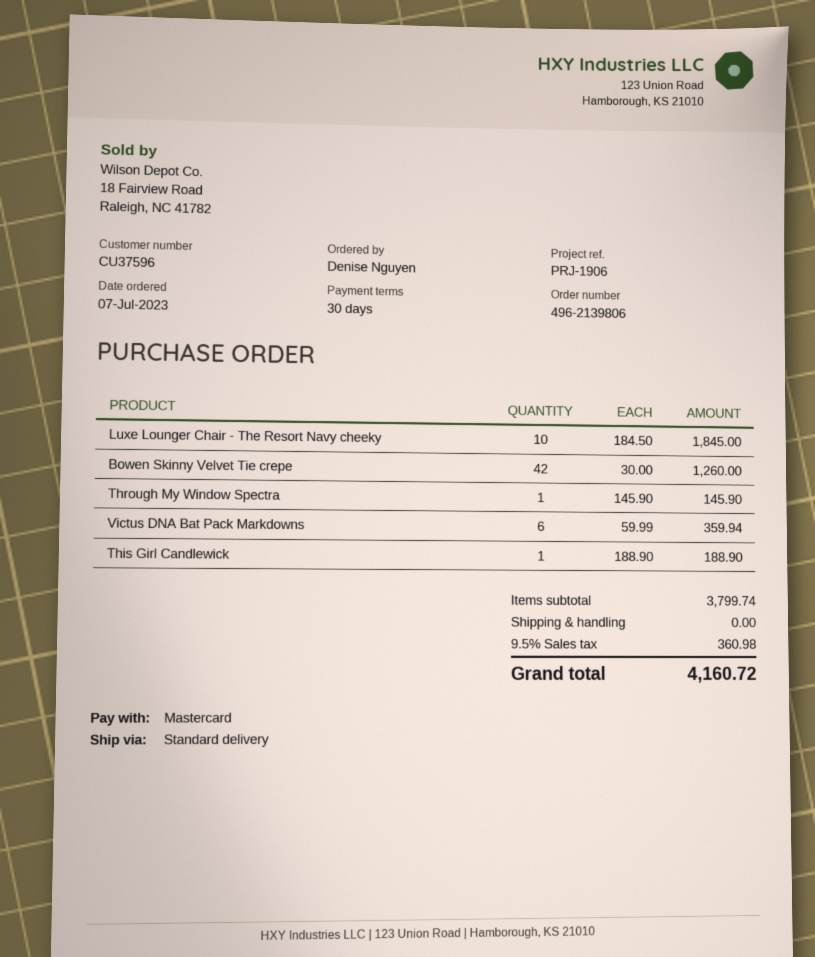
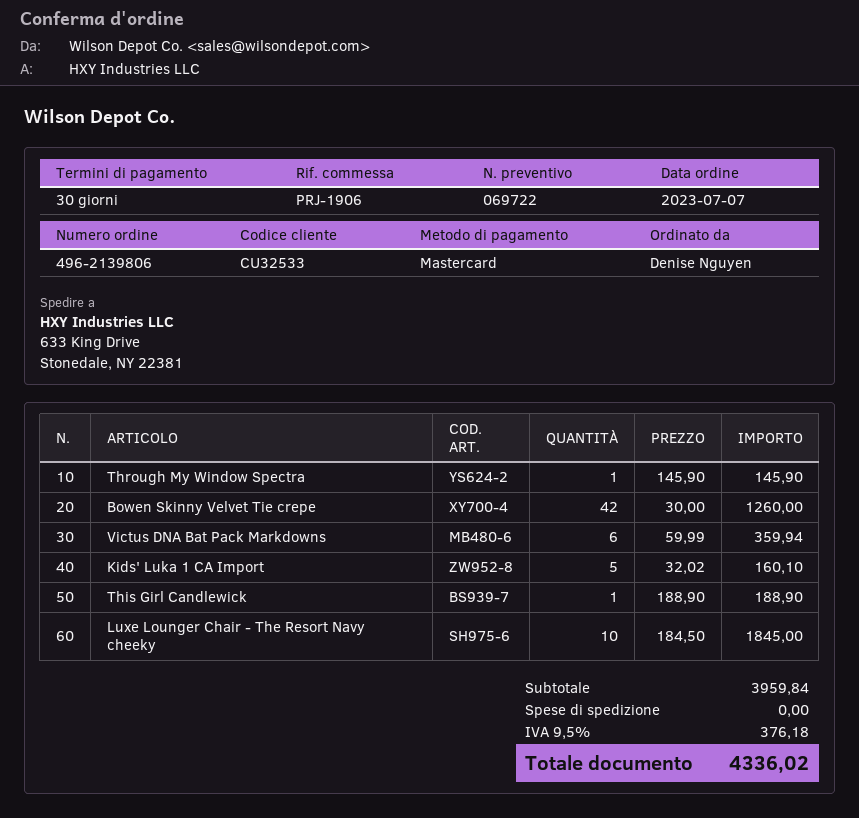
customer number: CU37596 -> CU32533
Kids' Luka 1 CA Import: none -> 5 x 32.02 = 160.10
subtotal: 3799.74 -> 3959.84
tax: 9.5% = 360.98 -> 9.5% = 376.18
total: 4160.72 -> 4336.02

